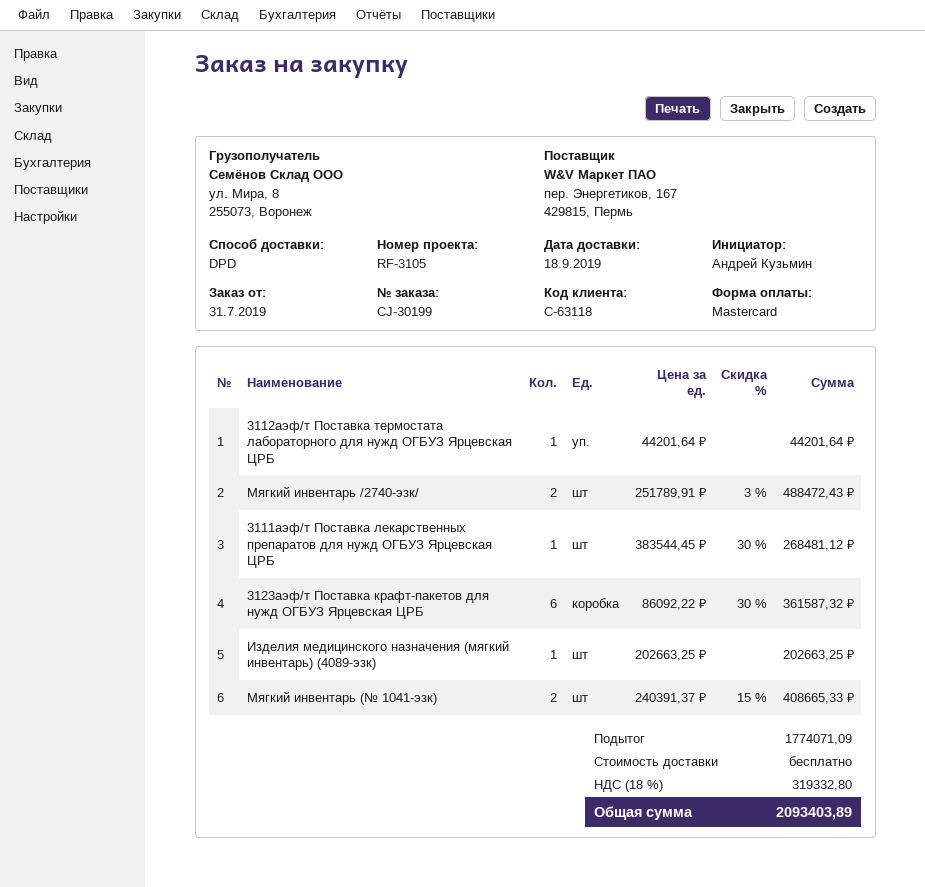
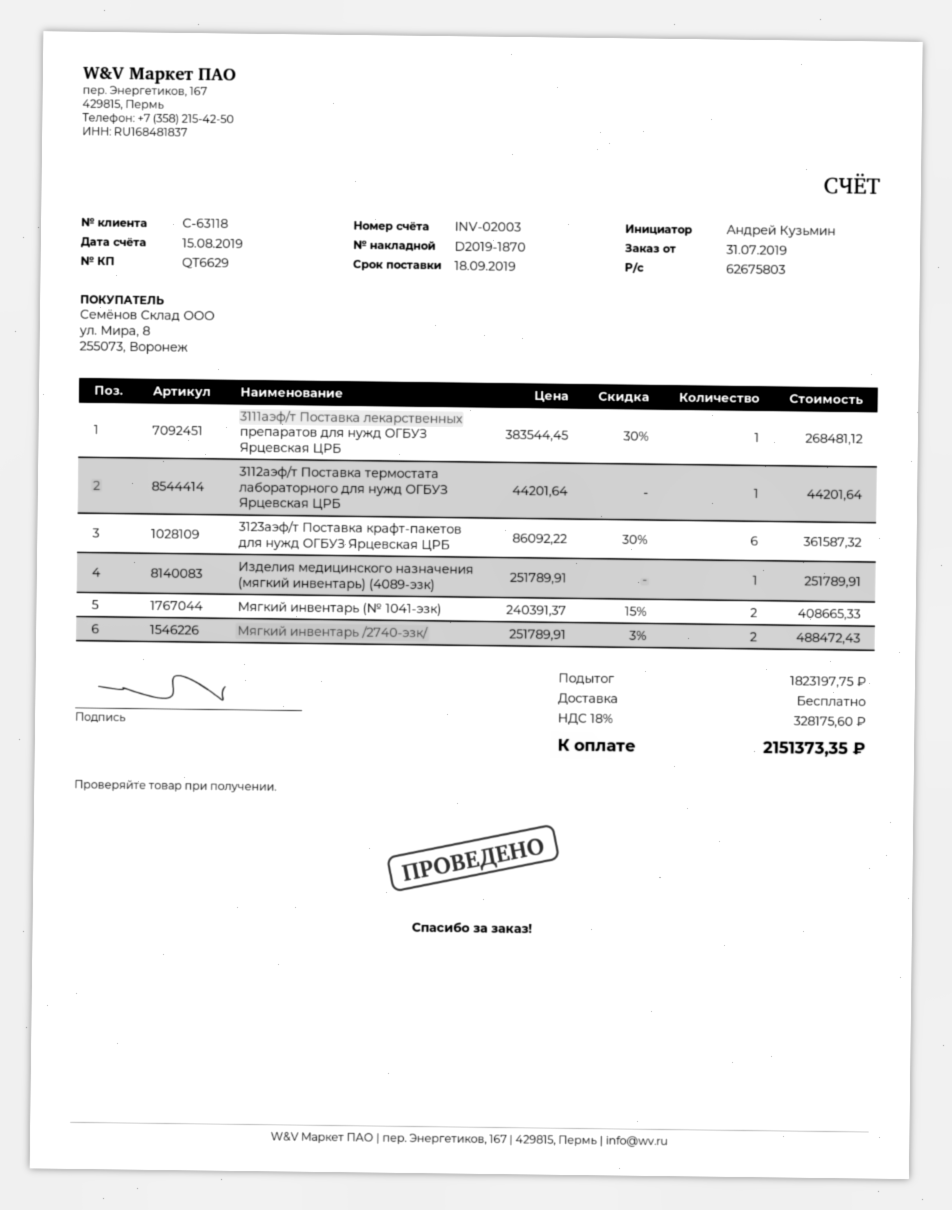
Изделия медицинского назначения (мягкий инвентарь) (4089-эзк): 1 x 202663.25 = 202663.25 -> 1 x 251789.91 = 251789.91
subtotal: 1774071.09 -> 1823197.75
tax: 18% = 319332.80 -> 18% = 328175.60
total: 2093403.89 -> 2151373.35

